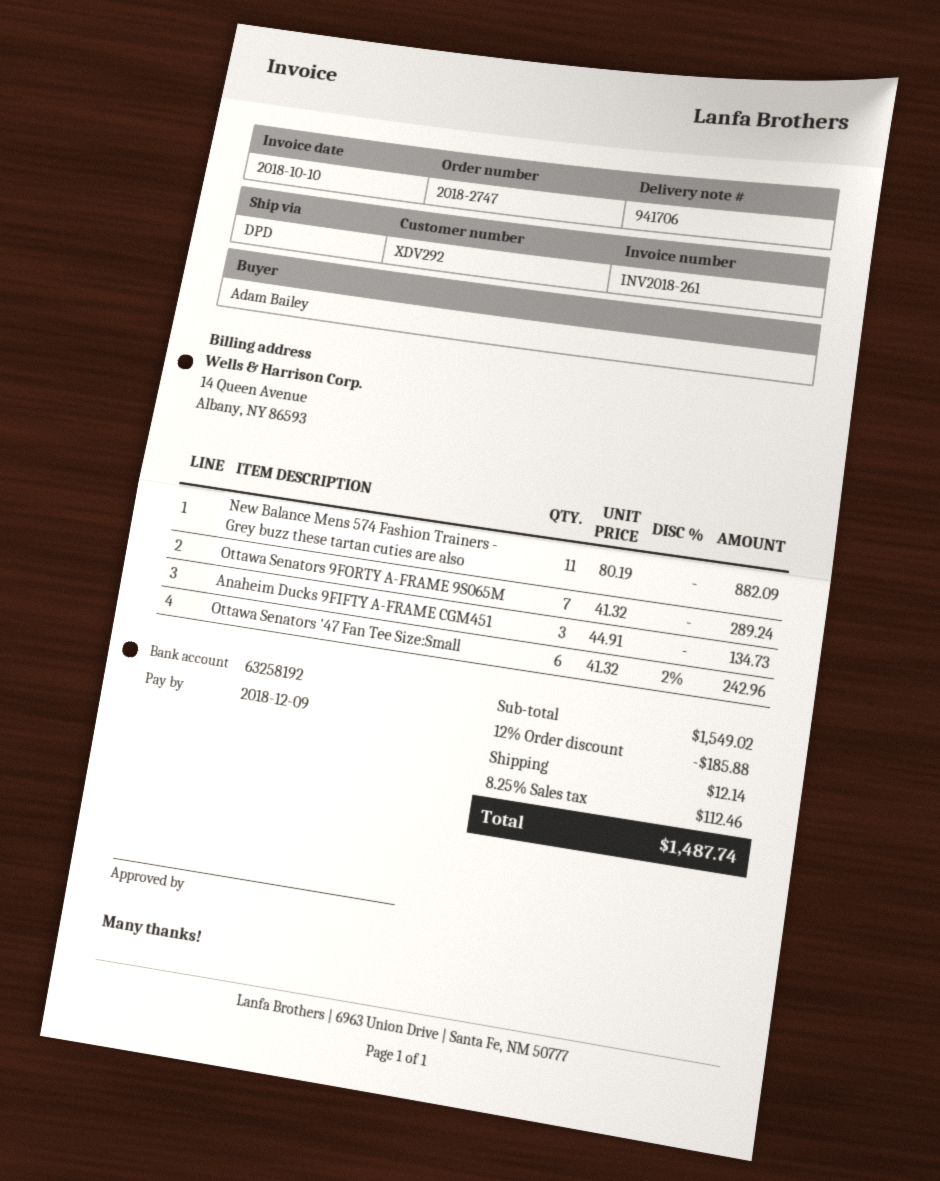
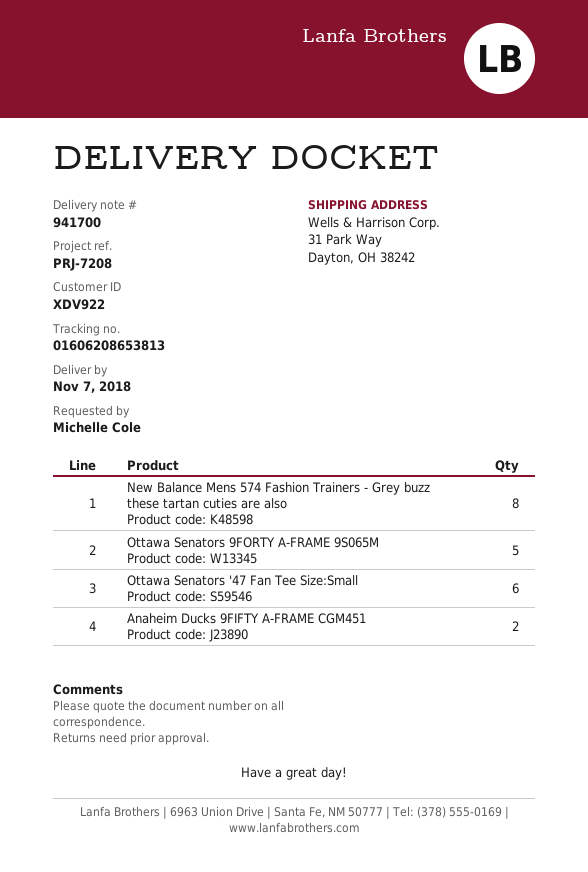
delivery note number: 941706 -> 941700
customer number: XDV292 -> XDV922
ordered by: Adam Bailey -> Michelle Cole
New Balance Mens 574 Fashion Trainers - Grey buzz these tartan cuties are also: 11 -> 8
Ottawa Senators 9FORTY A-FRAME 9S065M: 7 -> 5
Anaheim Ducks 9FIFTY A-FRAME CGM451: 3 -> 2

